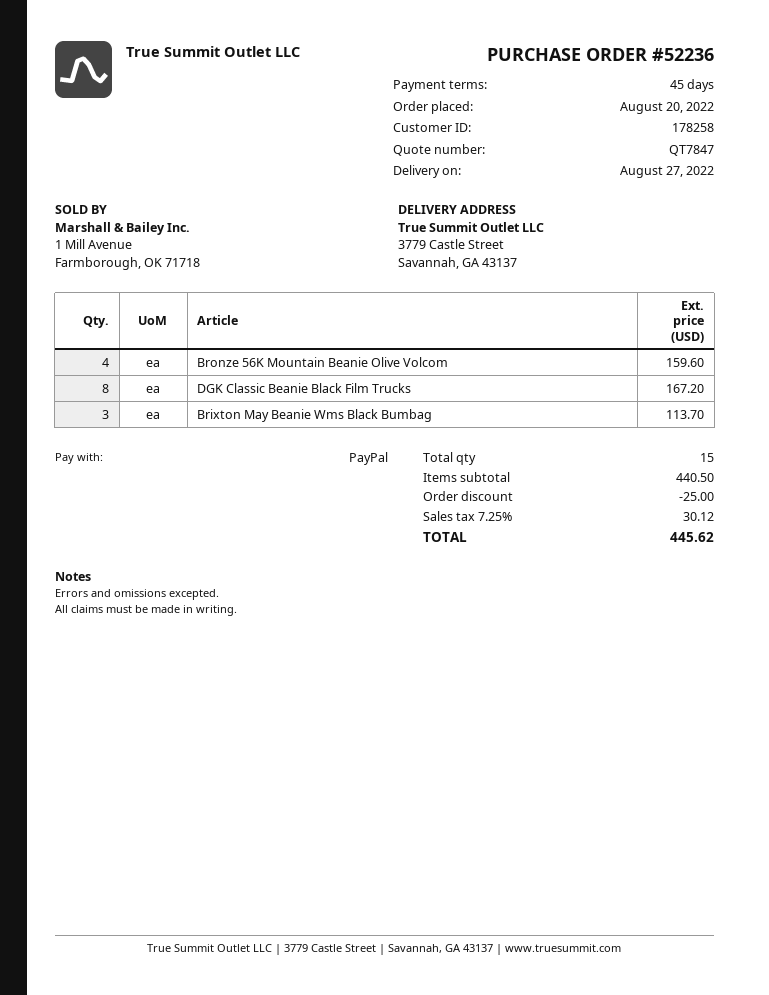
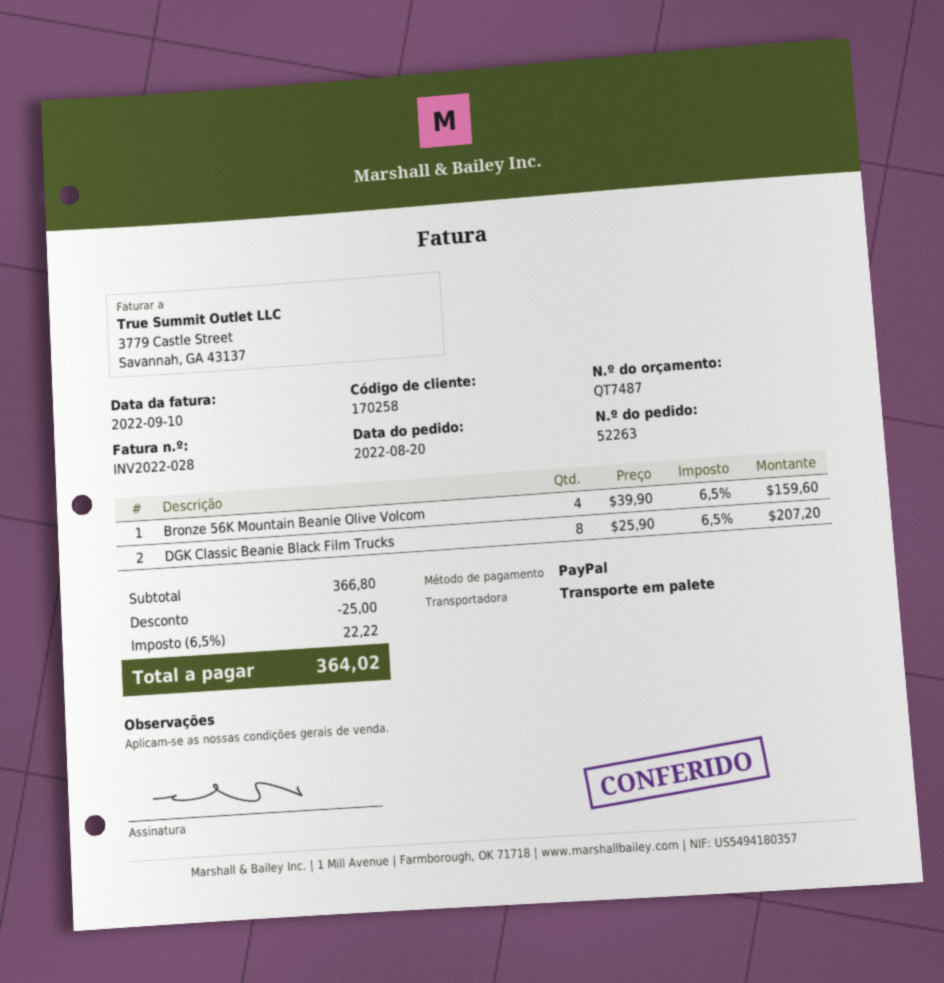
quote number: QT7847 -> QT7487
order number: 52236 -> 52263
customer number: 178258 -> 170258
DGK Classic Beanie Black Film Trucks: 8 for 167.20 -> 8 for 207.20
Brixton May Beanie Wms Black Bumbag: 3 for 113.70 -> none
subtotal: 440.50 -> 366.80
tax: 7.25% = 30.12 -> 6.5% = 22.22
total: 445.62 -> 364.02

